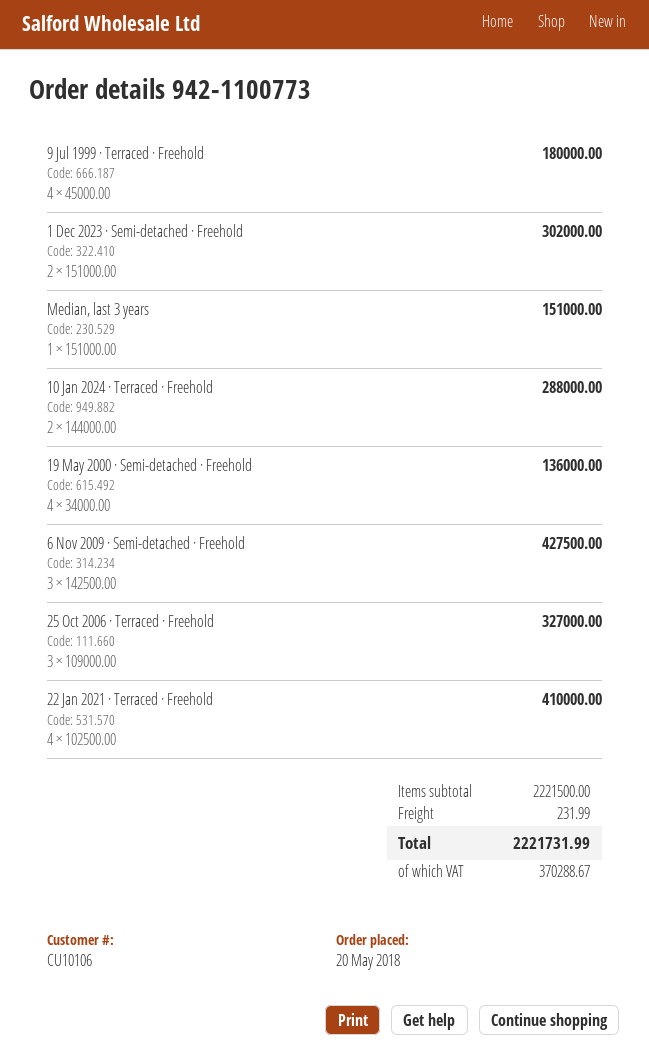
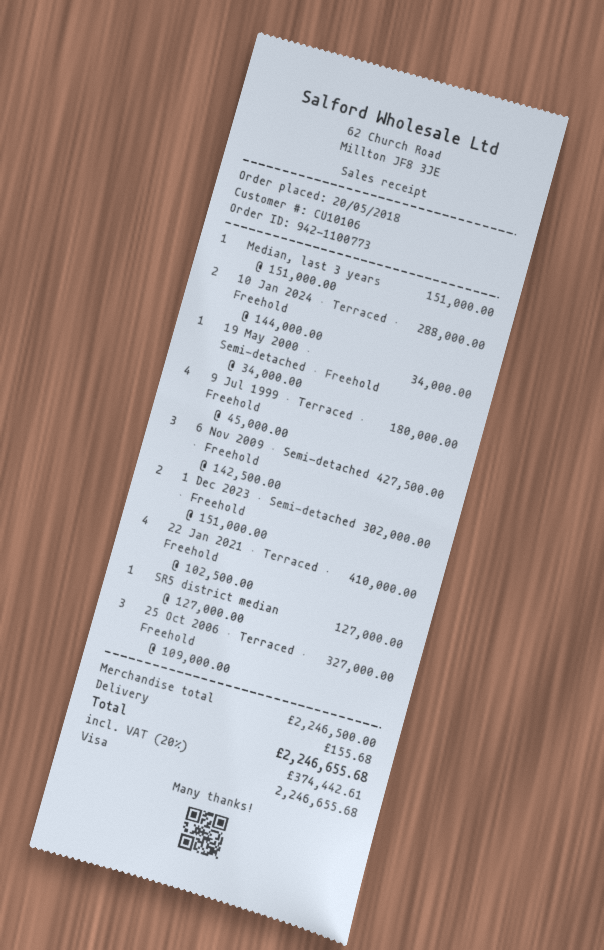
19 May 2000 · Semi-detached · Freehold: 4 x 34000.00 = 136000.00 -> 1 x 34000.00 = 34000.00
SR5 district median: none -> 1 x 127000.00 = 127000.00
subtotal: 2221500.00 -> 2246500.00
shipping: 231.99 -> 155.68
tax: 370288.67 -> 374442.61
total: 2221731.99 -> 2246655.68

